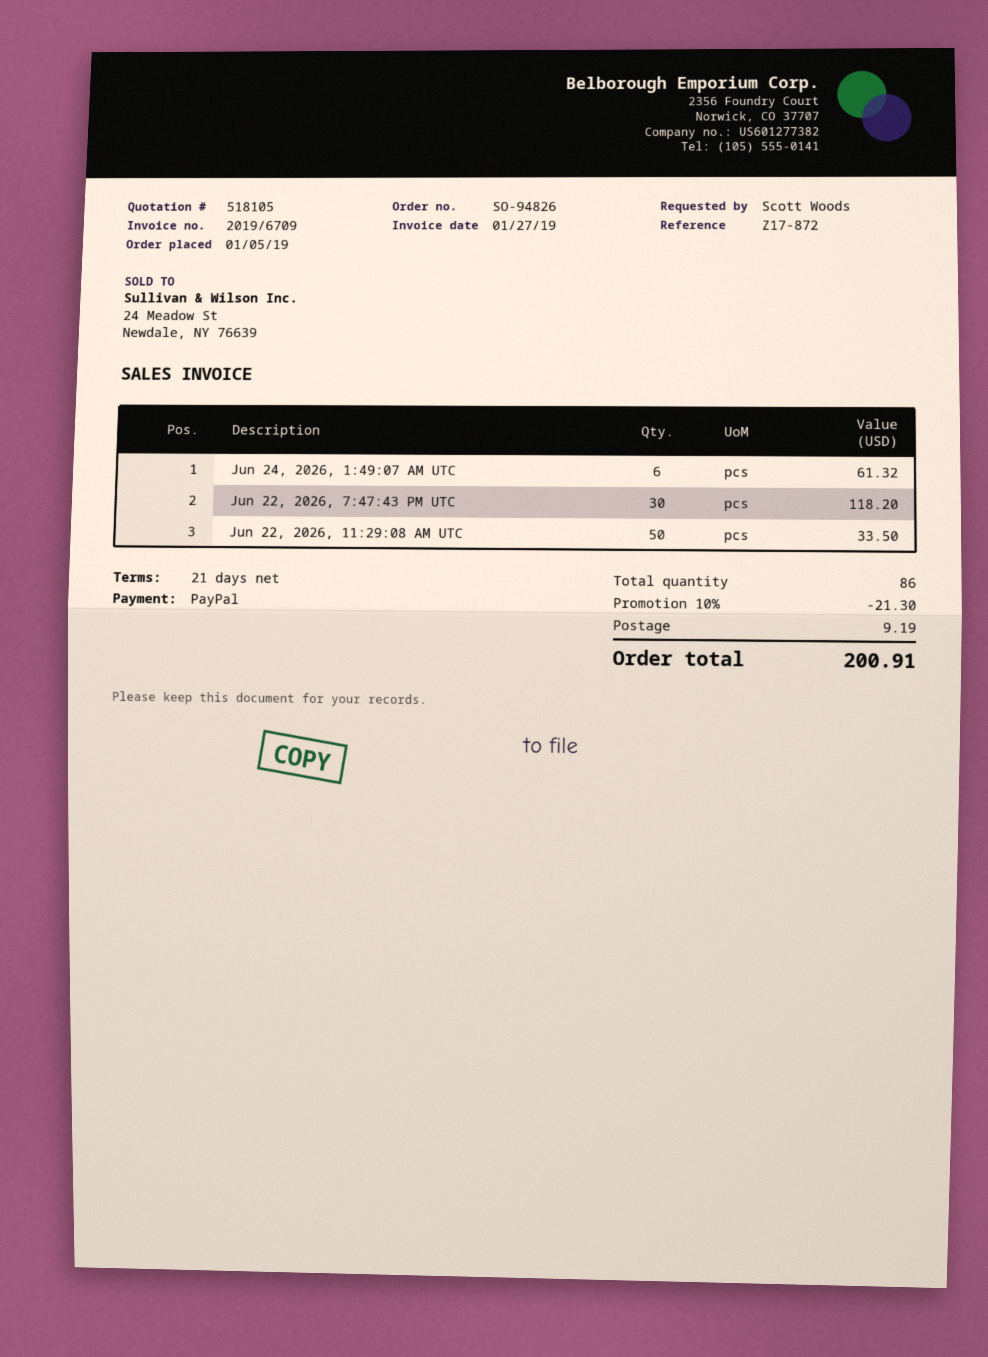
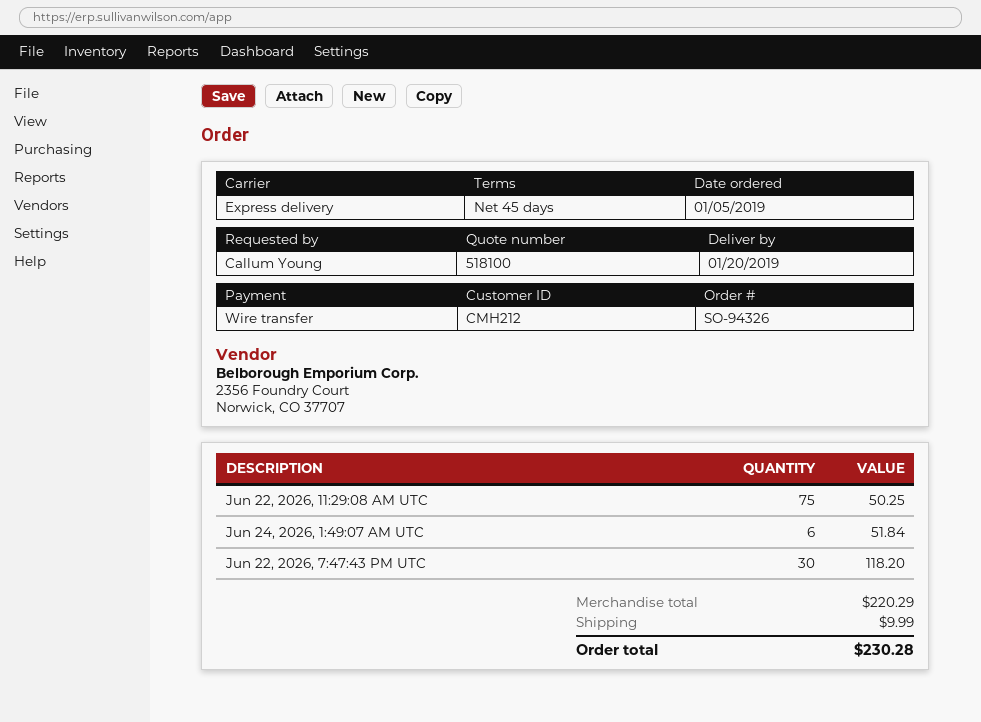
quote number: 518105 -> 518100
order number: SO-94826 -> SO-94326
payment terms: 21 days -> 45 days
ordered by: Scott Woods -> Callum Young
payment method: PayPal -> bank transfer
Jun 24, 2026, 1:49:07 AM UTC: 6 for 61.32 -> 6 for 51.84
Jun 22, 2026, 11:29:08 AM UTC: 50 for 33.50 -> 75 for 50.25
discount: 10% = 21.30 -> none
shipping: 9.19 -> 9.99
total: 200.91 -> 230.28

